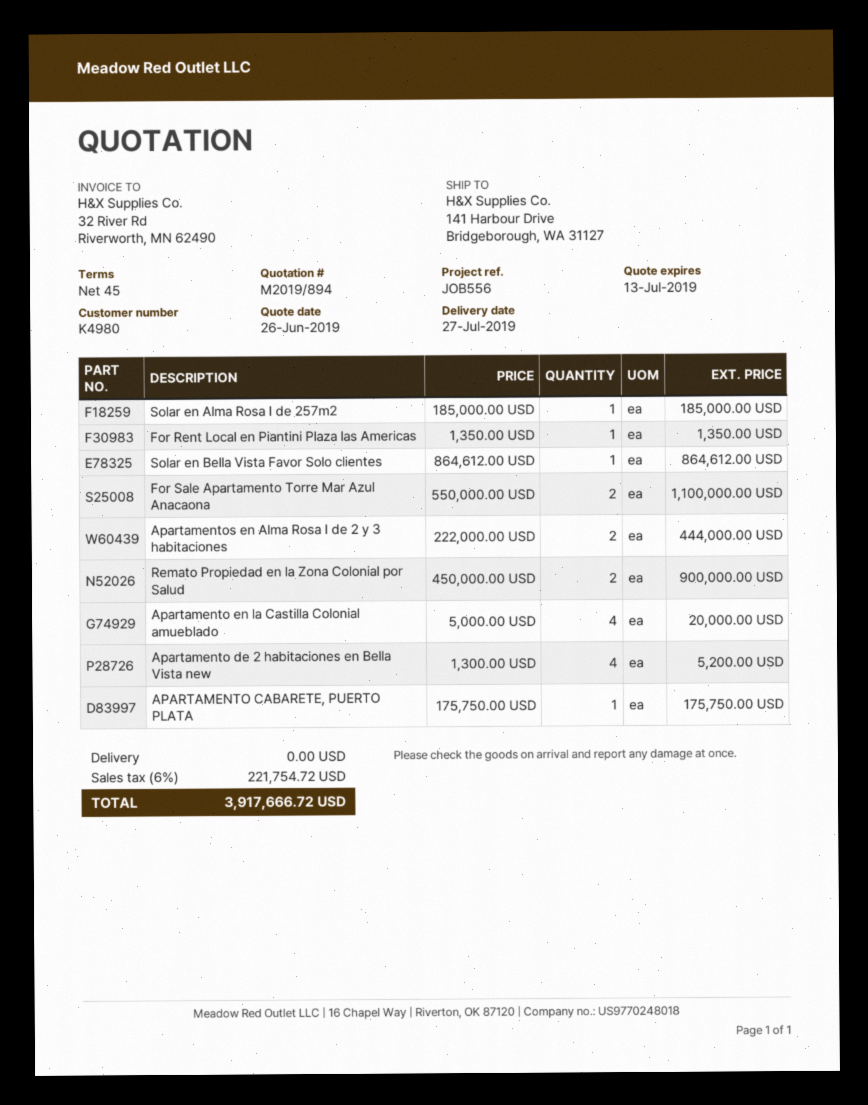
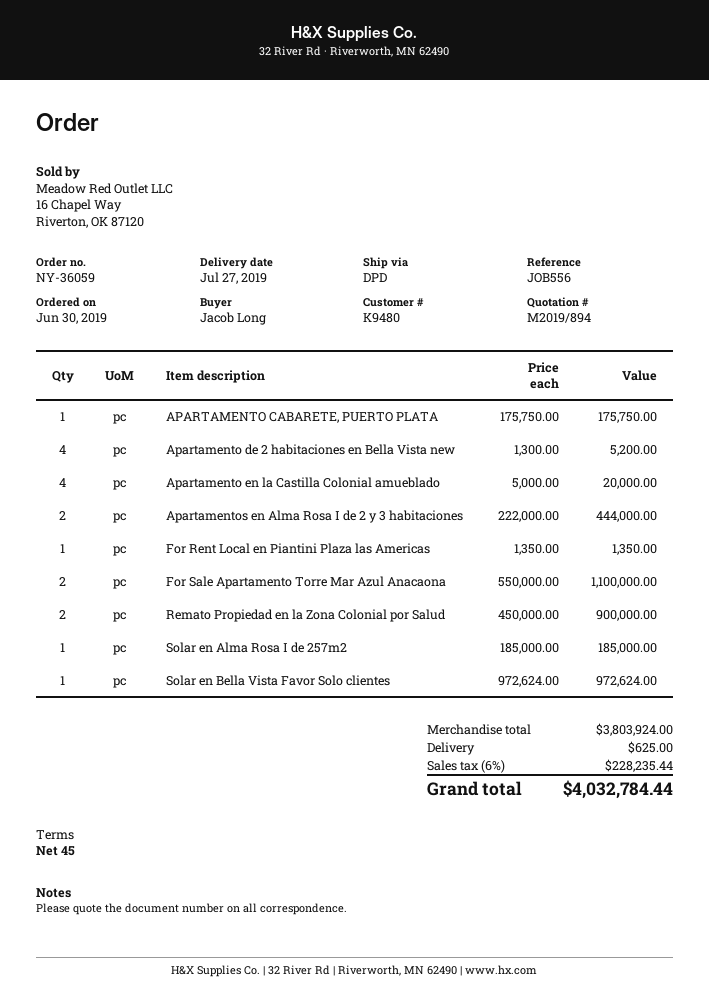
customer number: K4980 -> K9480
Solar en Bella Vista Favor Solo clientes: 1 x 864612.00 = 864612.00 -> 1 x 972624.00 = 972624.00
shipping: 0.00 -> 625.00
tax: 6% = 221754.72 -> 6% = 228235.44
total: 3917666.72 -> 4032784.44

